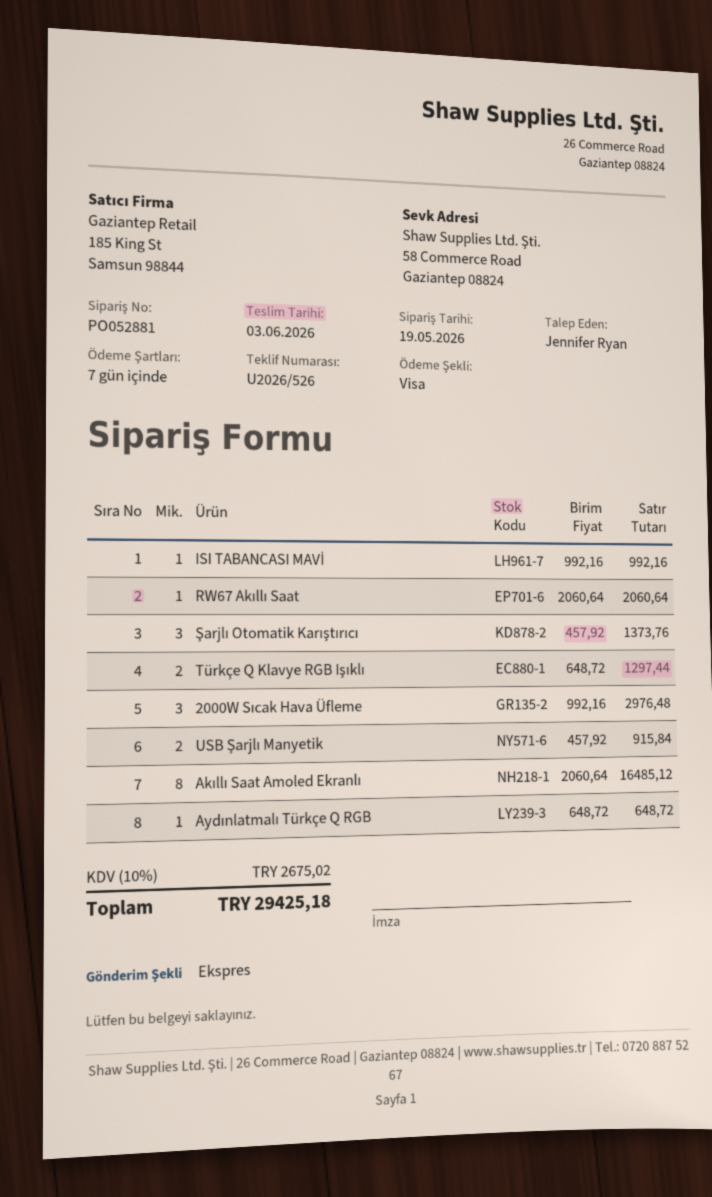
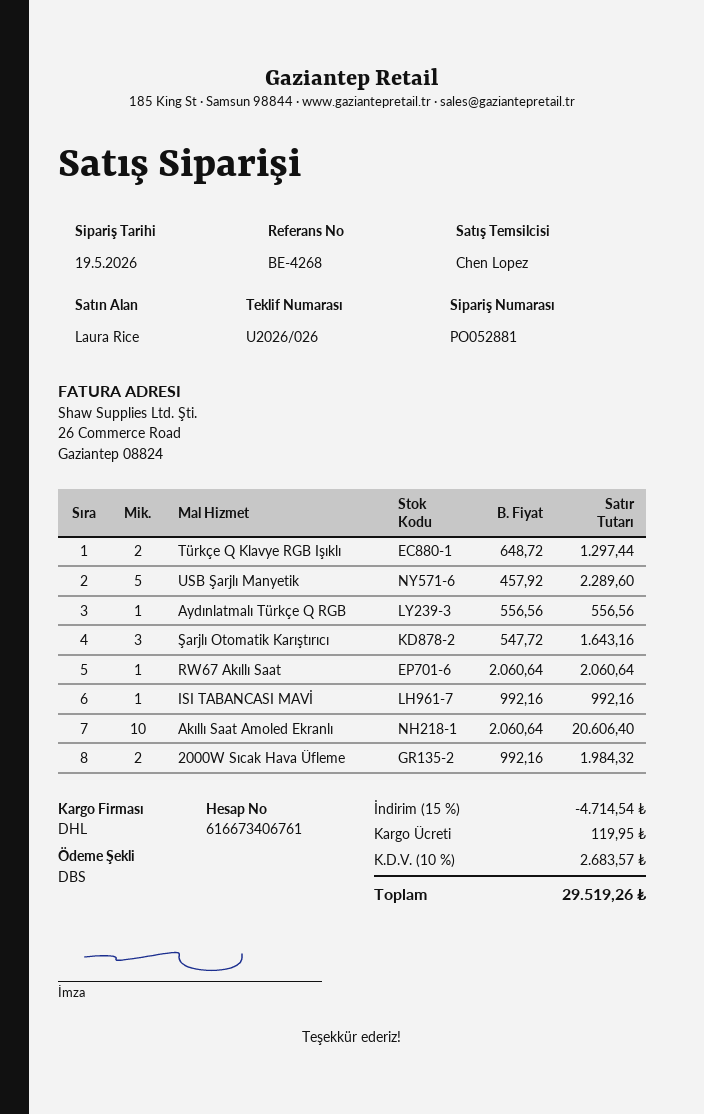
quote number: U2026/526 -> U2026/026
ordered by: Jennifer Ryan -> Laura Rice
payment method: Visa -> direct debit
shipping method: express -> DHL
Şarjlı Otomatik Karıştırıcı: 3 x 457.92 = 1373.76 -> 3 x 547.72 = 1643.16
2000W Sıcak Hava Üfleme: 3 x 992.16 = 2976.48 -> 2 x 992.16 = 1984.32
USB Şarjlı Manyetik: 2 x 457.92 = 915.84 -> 5 x 457.92 = 2289.60
Akıllı Saat Amoled Ekranlı: 8 x 2060.64 = 16485.12 -> 10 x 2060.64 = 20606.40
Aydınlatmalı Türkçe Q RGB: 1 x 648.72 = 648.72 -> 1 x 556.56 = 556.56
discount: none -> 15% = 4714.54
shipping: none -> 119.95
tax: 10% = 2675.02 -> 10% = 2683.57
total: 29425.18 -> 29519.26

